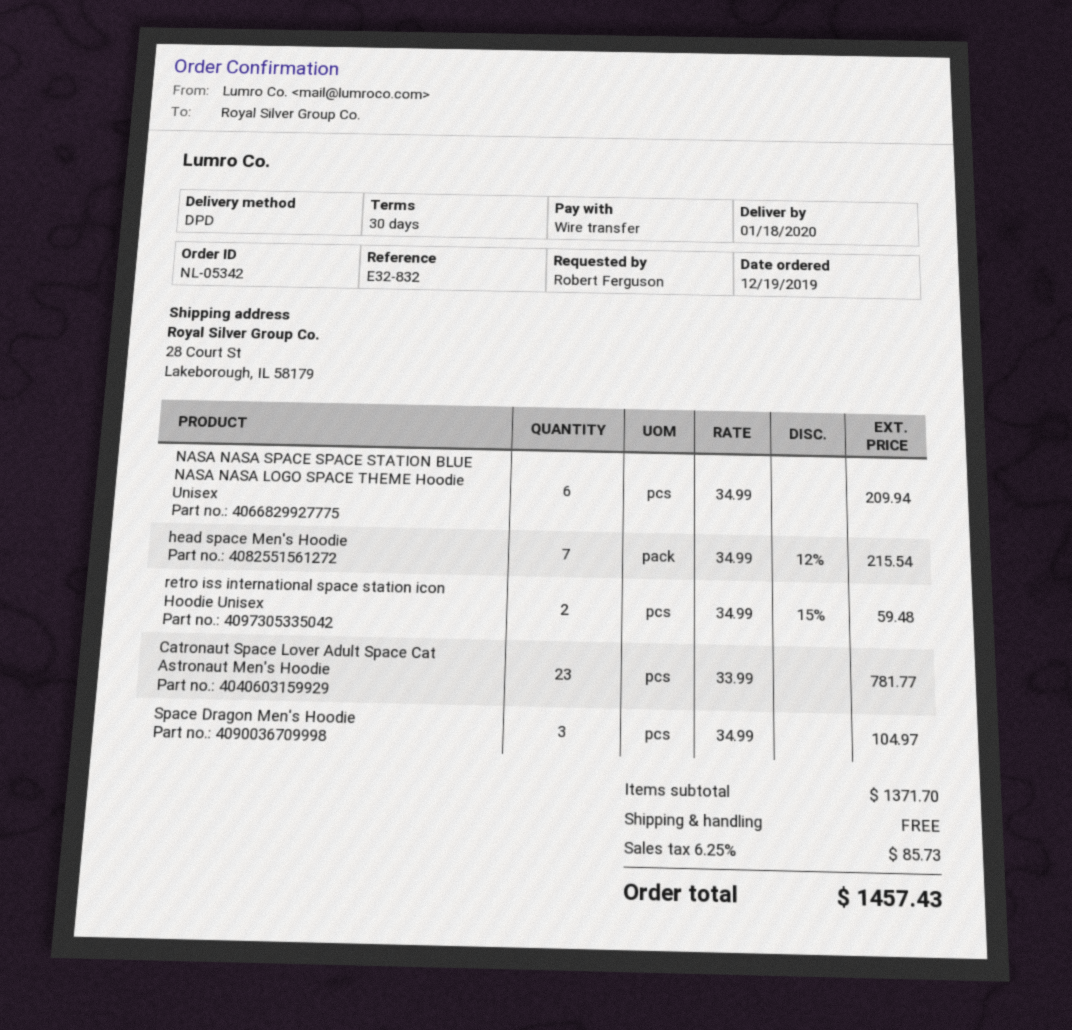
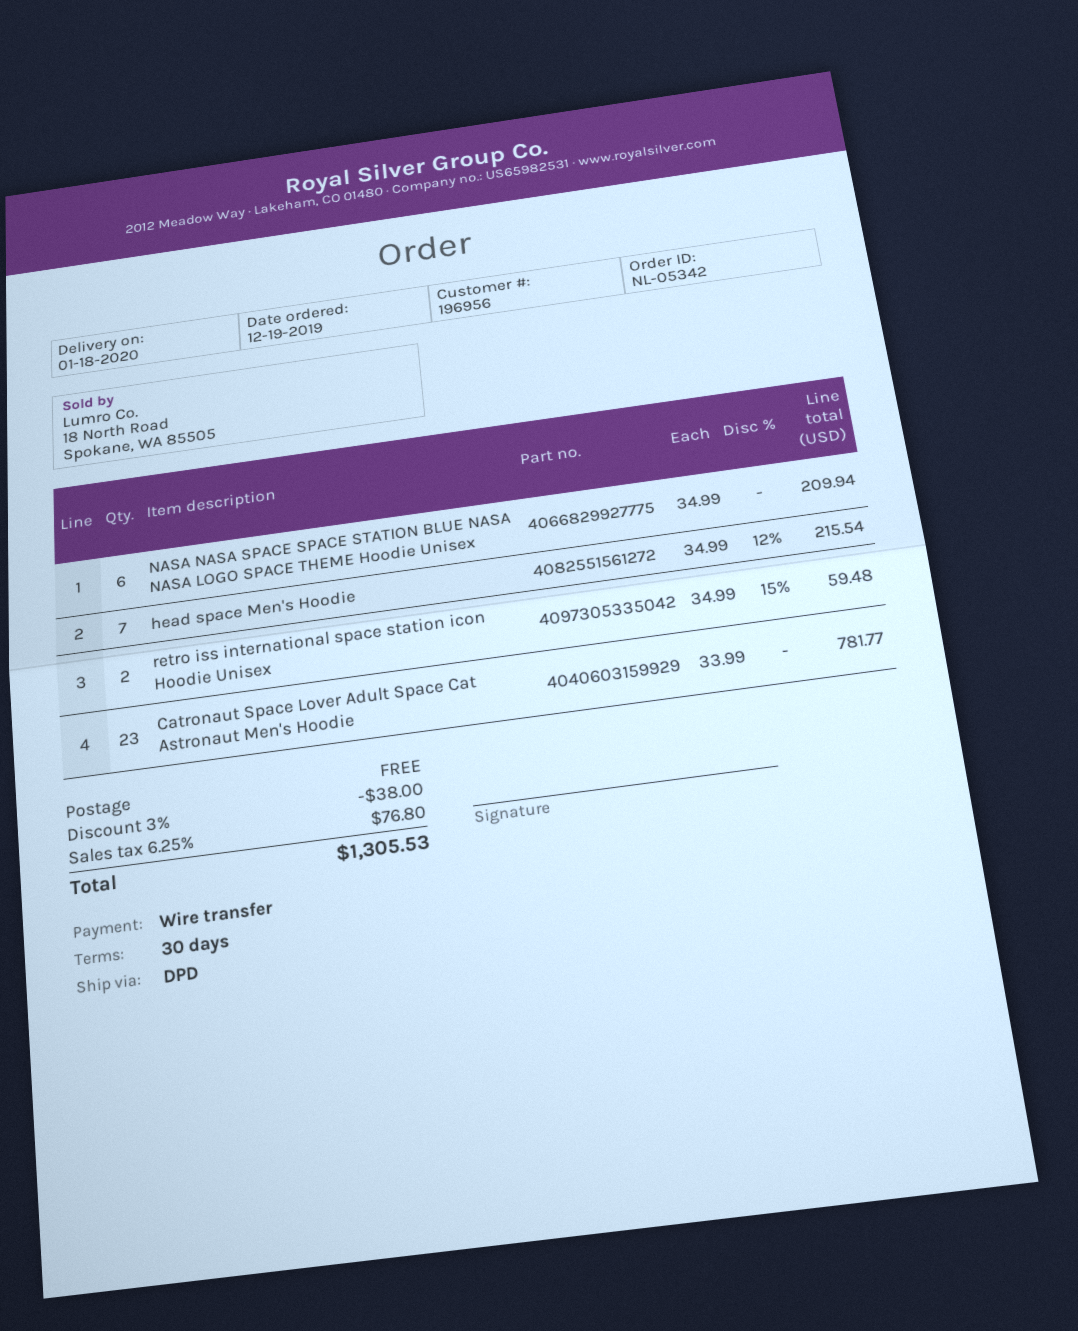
Space Dragon Men's Hoodie: 3 x 34.99 = 104.97 -> none
discount: none -> 3% = 38.00
tax: 6.25% = 85.73 -> 6.25% = 76.80
total: 1457.43 -> 1305.53

